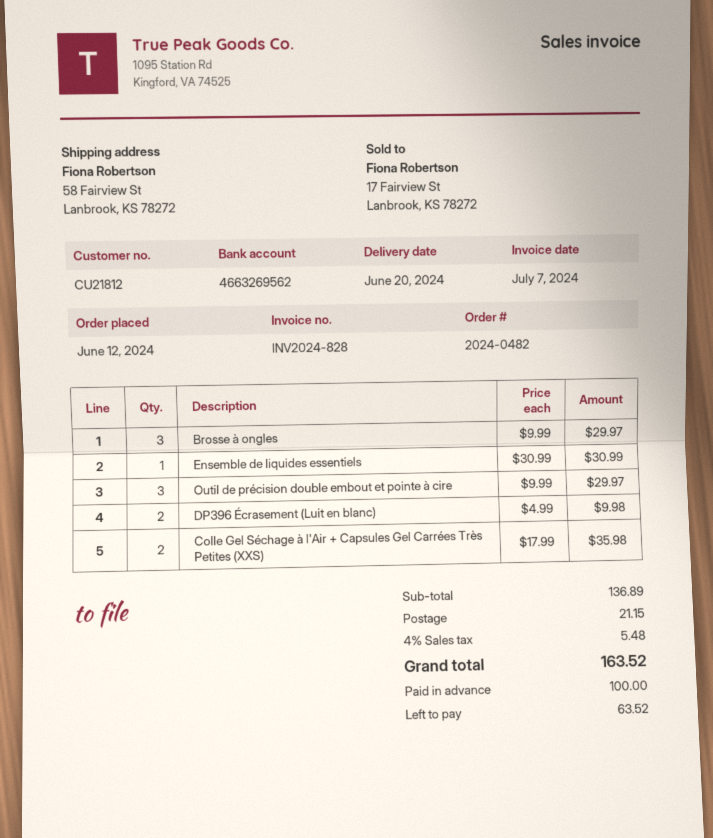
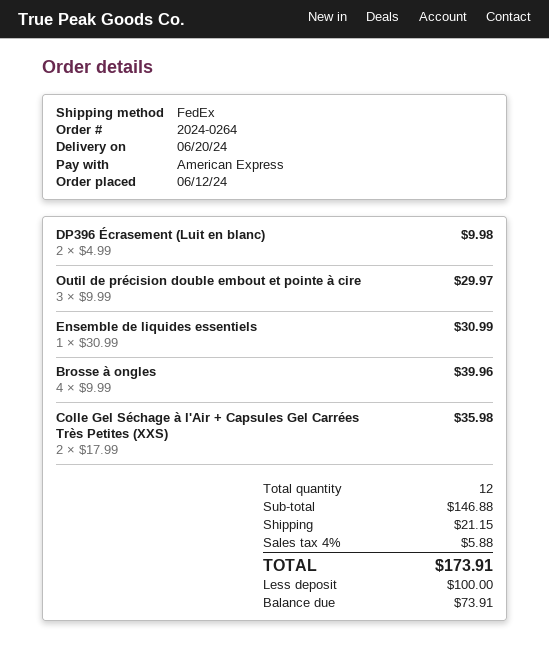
order number: 2024-0482 -> 2024-0264
Brosse à ongles: 3 x 9.99 = 29.97 -> 4 x 9.99 = 39.96
subtotal: 136.89 -> 146.88
tax: 4% = 5.48 -> 4% = 5.88
total: 163.52 -> 173.91
balance: 63.52 -> 73.91

